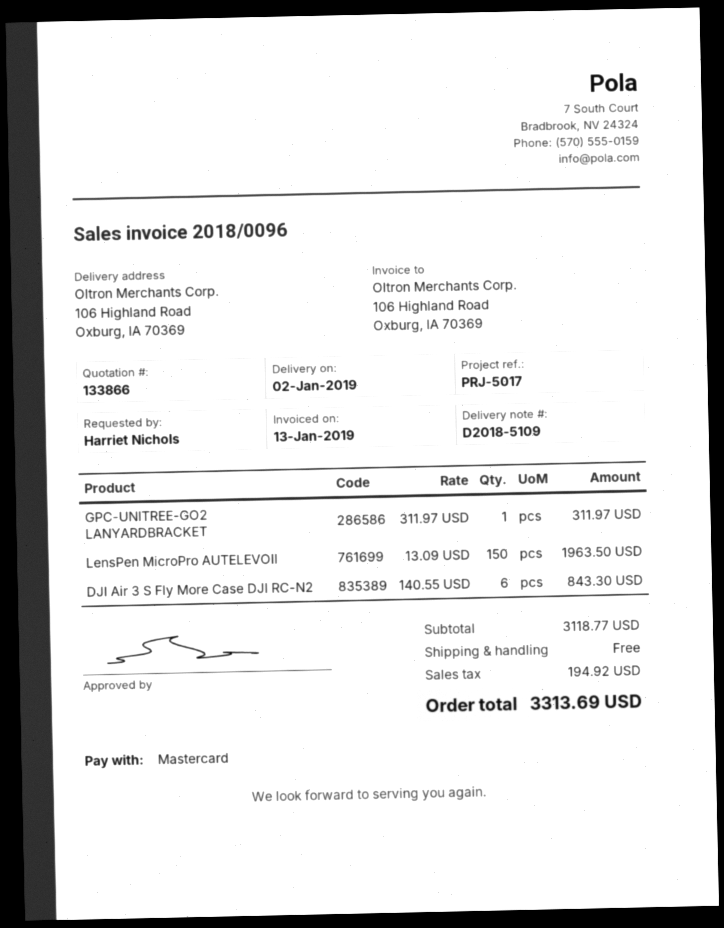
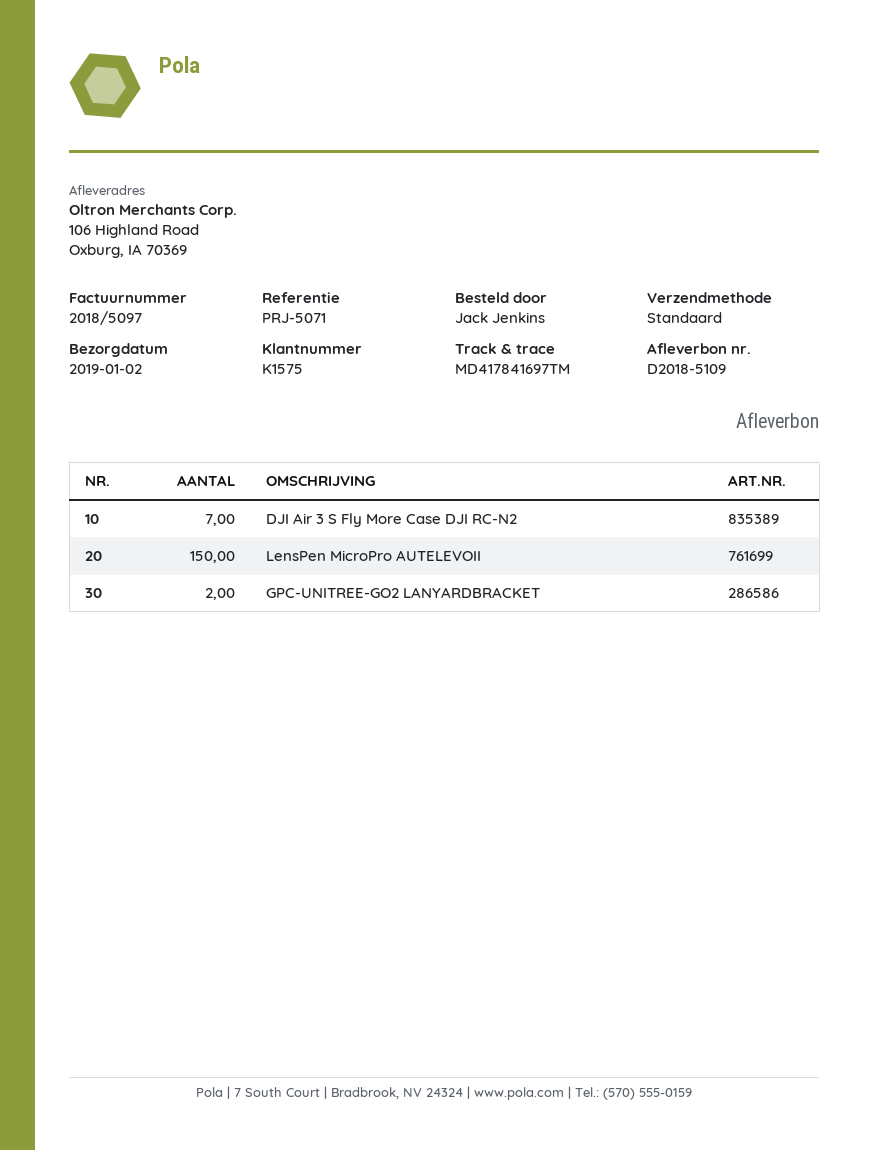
invoice number: 2018/0096 -> 2018/5097
reference: PRJ-5017 -> PRJ-5071
ordered by: Harriet Nichols -> Jack Jenkins
GPC-UNITREE-GO2 LANYARDBRACKET: 1 -> 2
DJI Air 3 S Fly More Case DJI RC-N2: 6 -> 7

